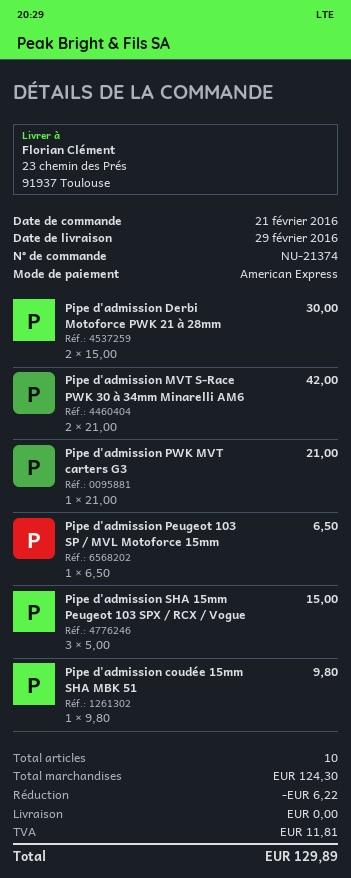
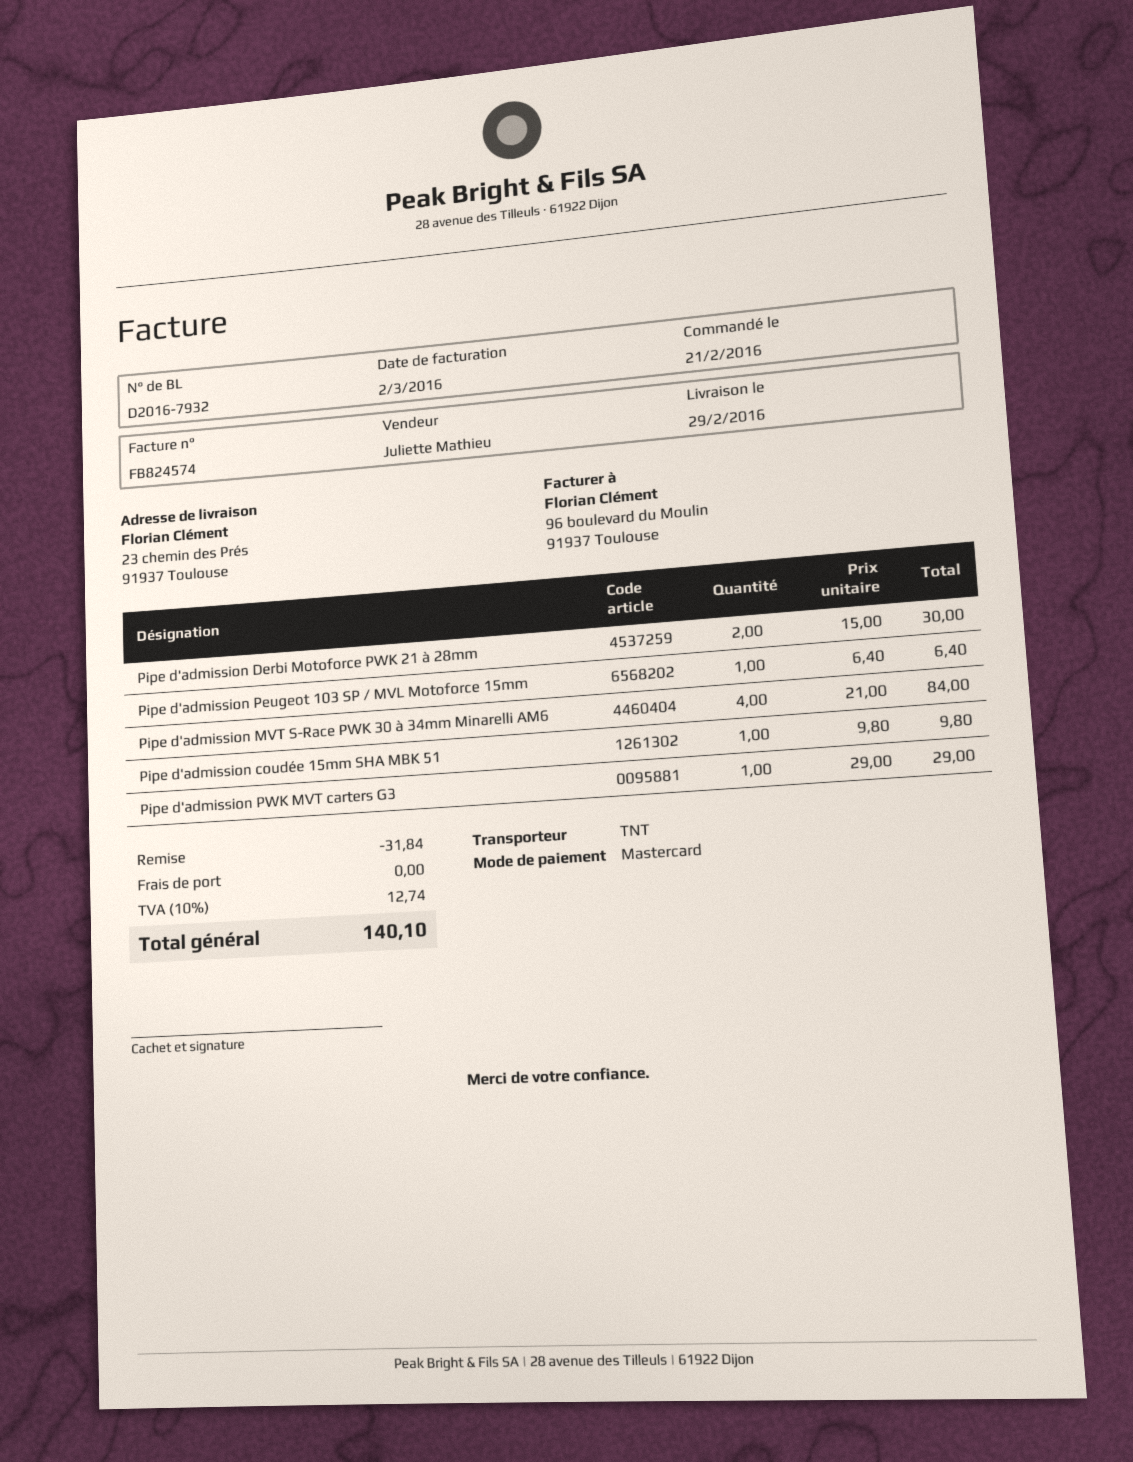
payment method: American Express -> Mastercard
Pipe d'admission MVT S-Race PWK 30 à 34mm Minarelli AM6: 2 x 21.00 = 42.00 -> 4 x 21.00 = 84.00
Pipe d'admission PWK MVT carters G3: 1 x 21.00 = 21.00 -> 1 x 29.00 = 29.00
Pipe d'admission Peugeot 103 SP / MVL Motoforce 15mm: 1 x 6.50 = 6.50 -> 1 x 6.40 = 6.40
Pipe d'admission SHA 15mm Peugeot 103 SPX / RCX / Vogue: 3 x 5.00 = 15.00 -> none
discount: 6.22 -> 31.84
tax: 11.81 -> 12.74
total: 129.89 -> 140.10

